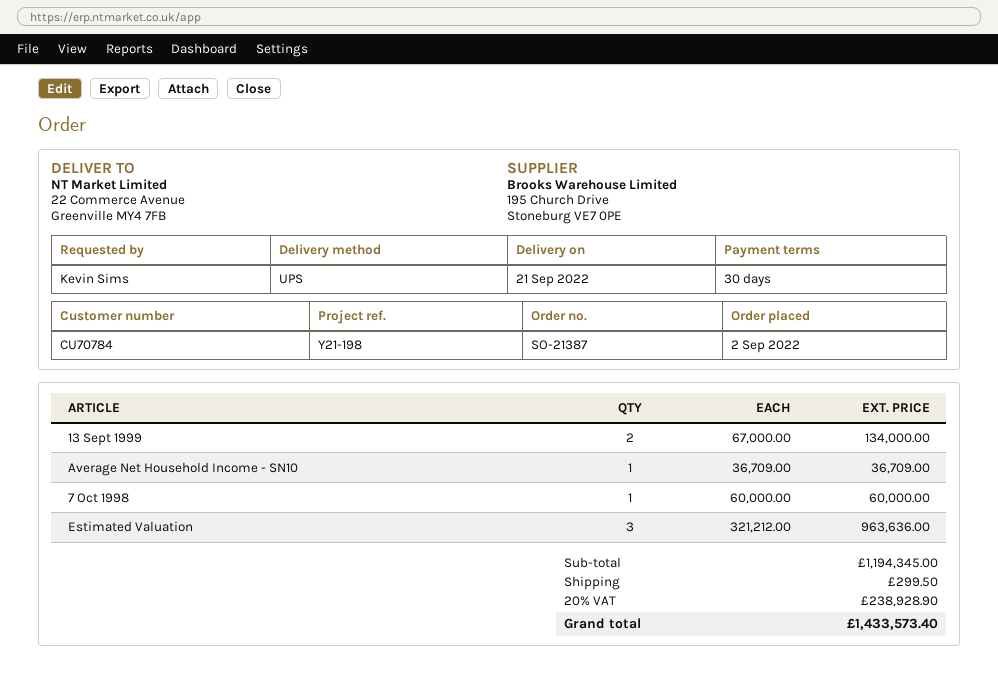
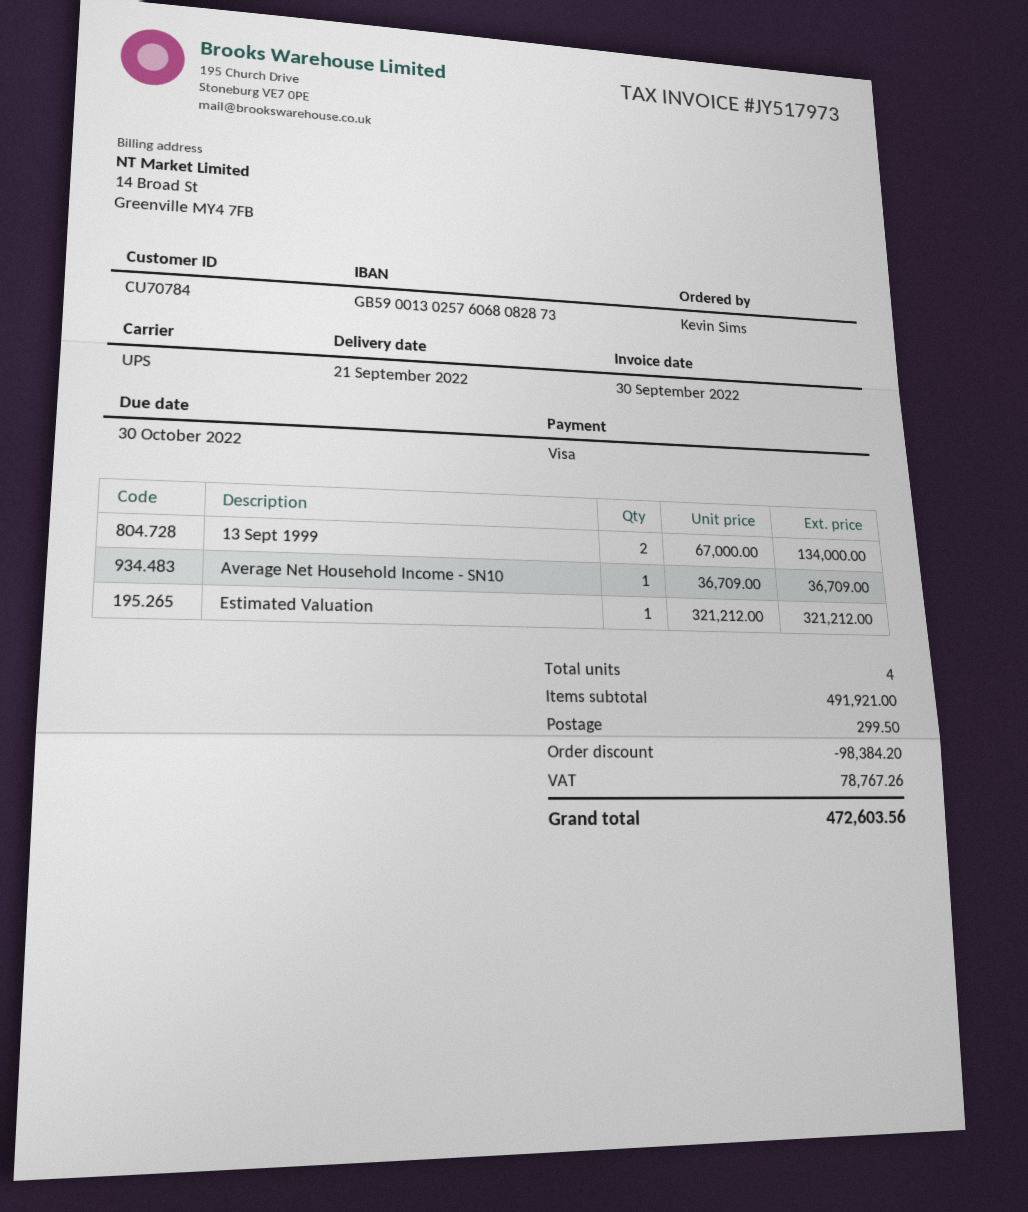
7 Oct 1998: 1 x 60000.00 = 60000.00 -> none
Estimated Valuation: 3 x 321212.00 = 963636.00 -> 1 x 321212.00 = 321212.00
subtotal: 1194345.00 -> 491921.00
discount: none -> 98384.20
tax: 238928.90 -> 78767.26
total: 1433573.40 -> 472603.56

